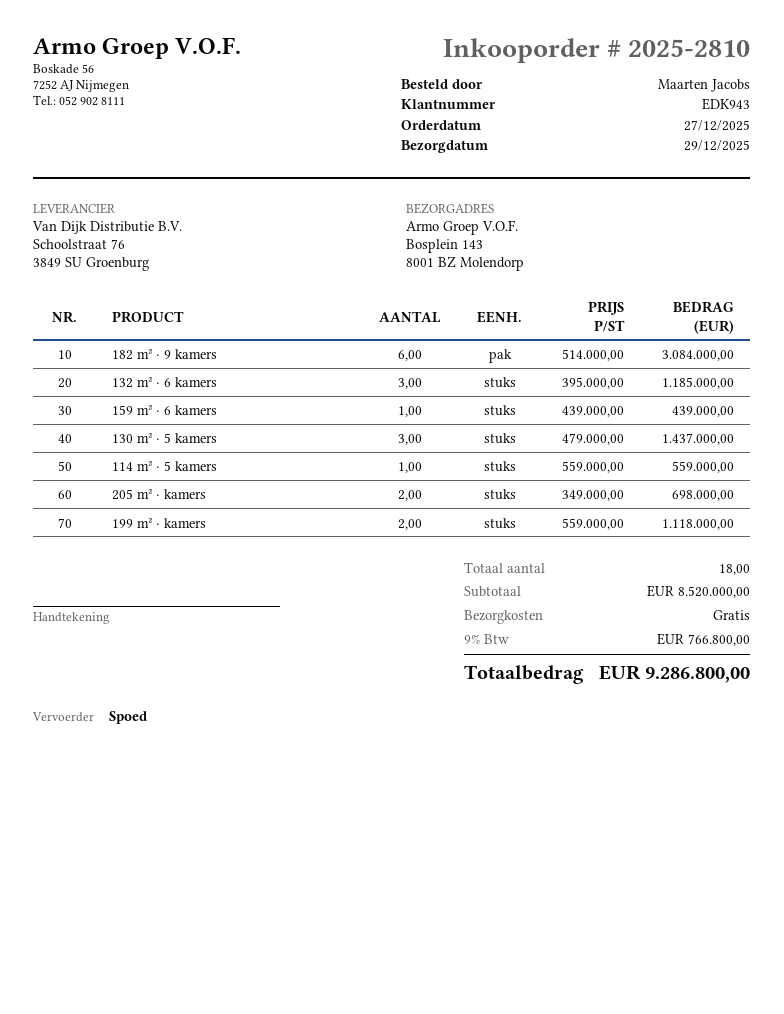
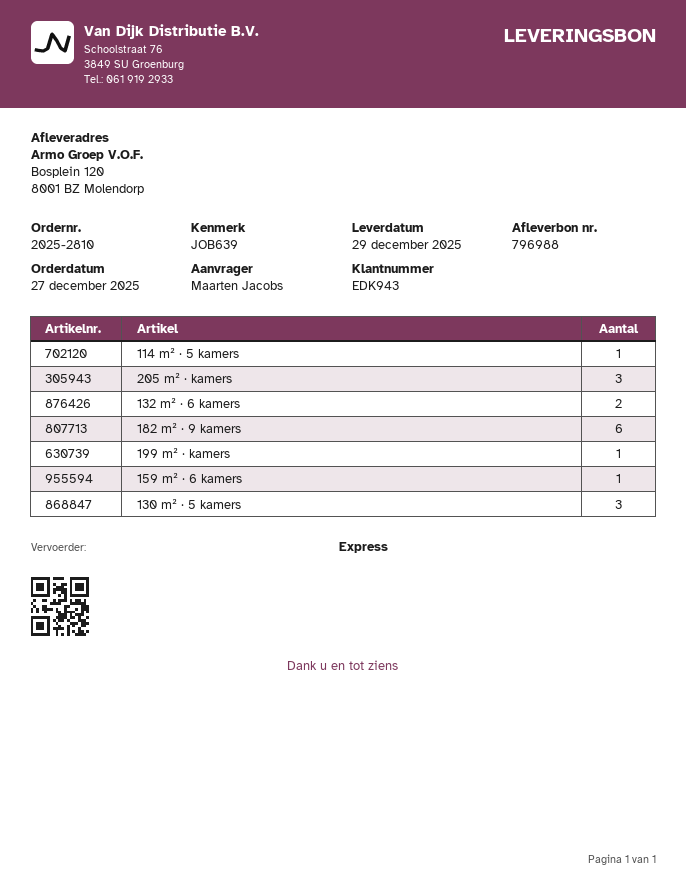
ship to: Bosplein 143, 8001 BZ Molendorp -> Bosplein 120, 8001 BZ Molendorp
132 m² · 6 kamers: 3 -> 2
205 m² · kamers: 2 -> 3
199 m² · kamers: 2 -> 1

